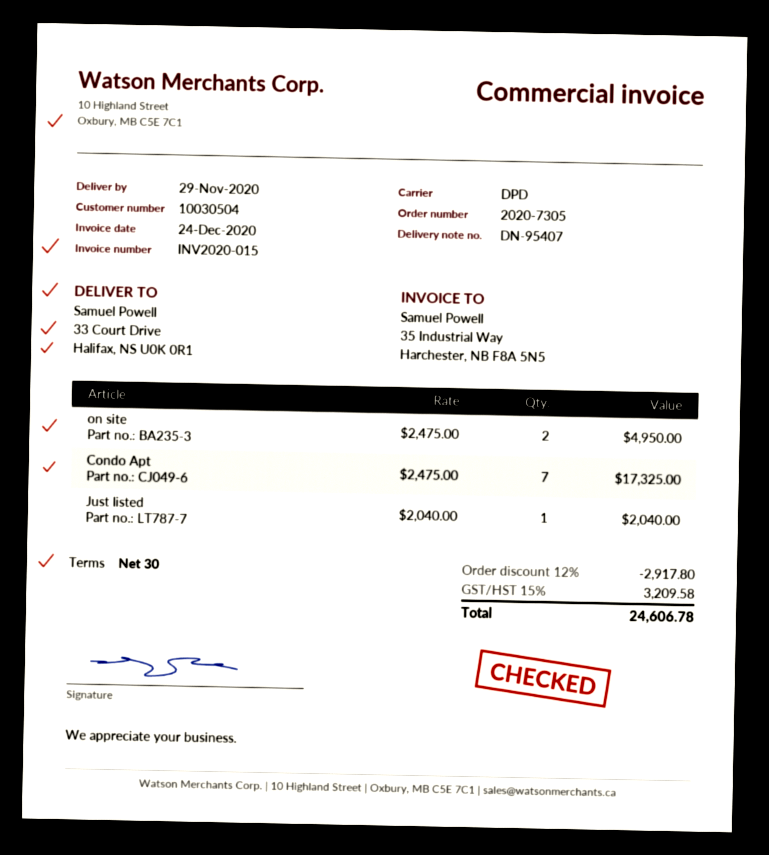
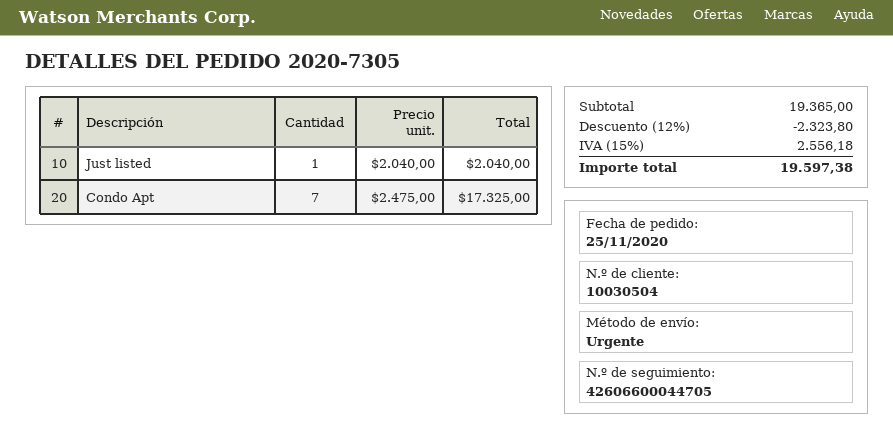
shipping method: DPD -> express
on site: 2 x 2475.00 = 4950.00 -> none
discount: 12% = 2917.80 -> 12% = 2323.80
tax: 15% = 3209.58 -> 15% = 2556.18
total: 24606.78 -> 19597.38

